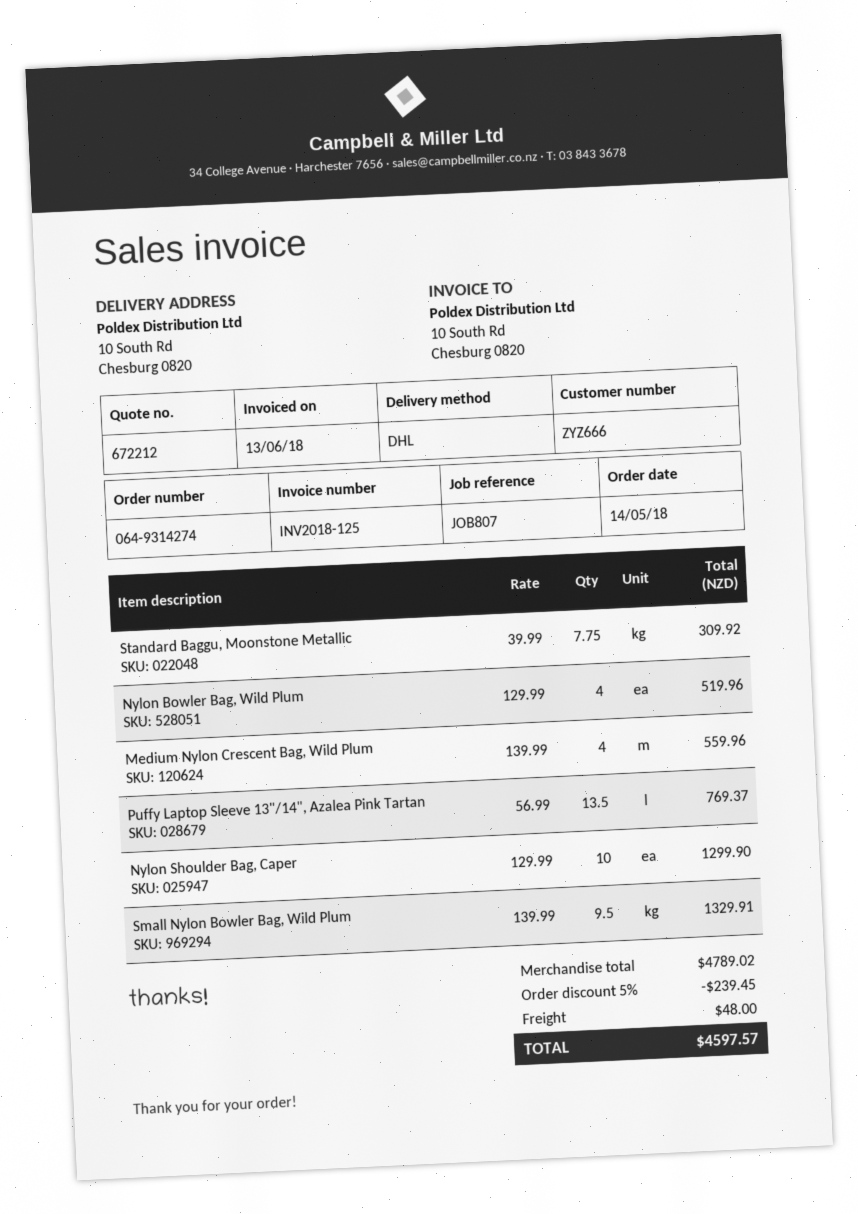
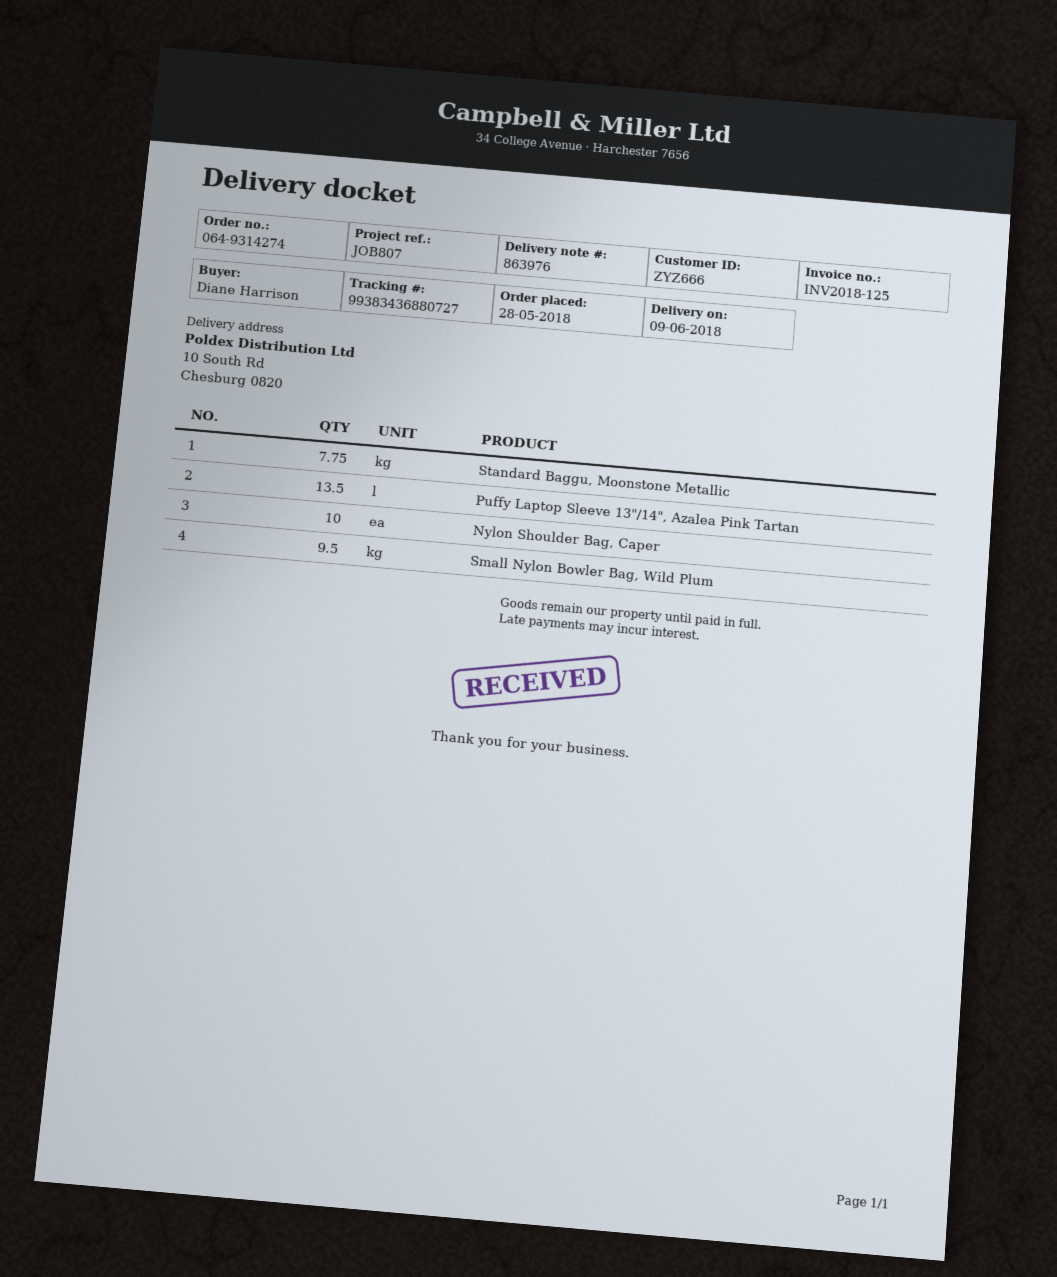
order date: 2018-05-14 -> 2018-05-28
Nylon Bowler Bag, Wild Plum: 4 -> none
Medium Nylon Crescent Bag, Wild Plum: 4 -> none

